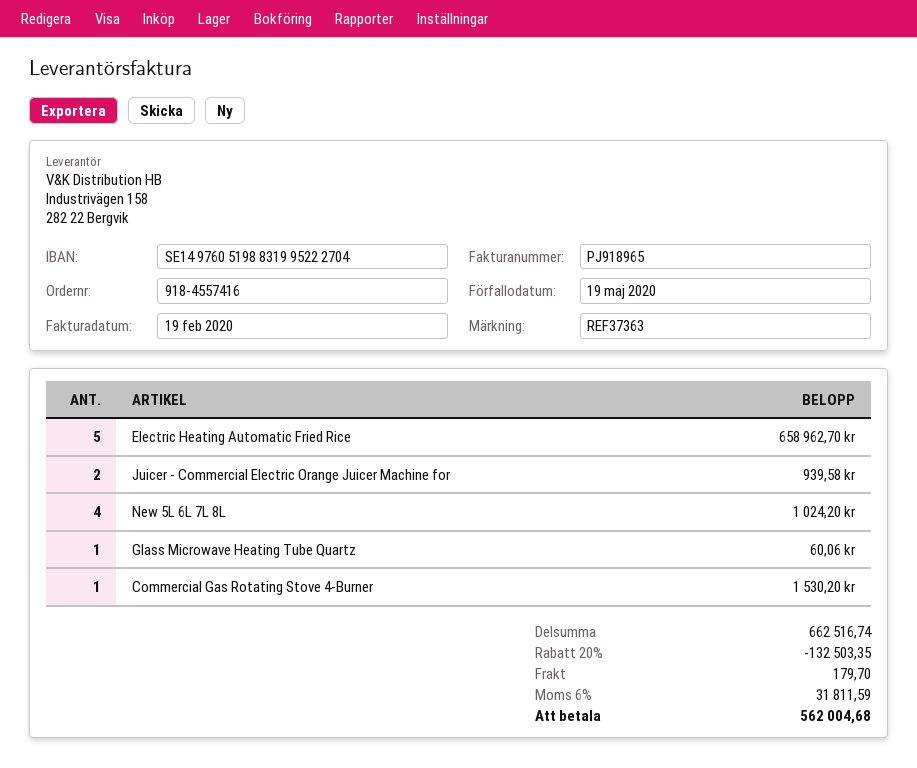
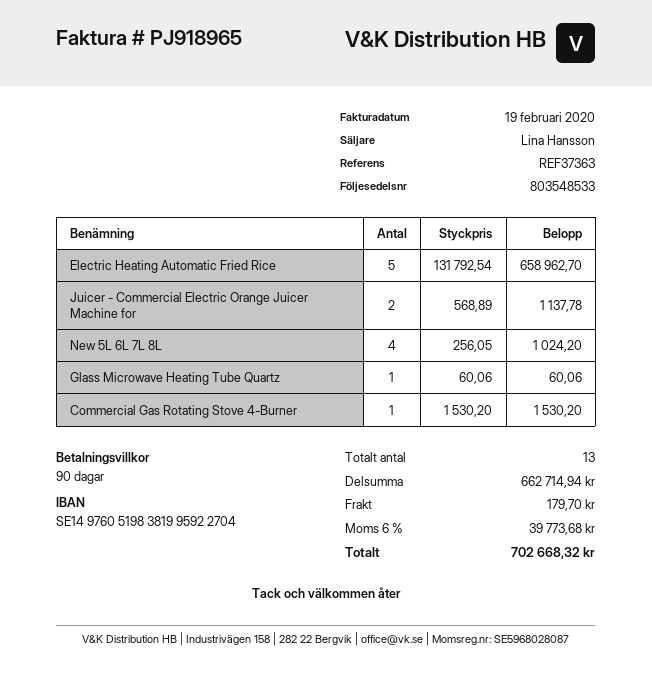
bank account: SE1497605198831995222704 -> SE1497605198381995922704
Juicer - Commercial Electric Orange Juicer Machine for: 2 for 939.58 -> 2 for 1137.78
subtotal: 662516.74 -> 662714.94
discount: 20% = 132503.35 -> none
tax: 6% = 31811.59 -> 6% = 39773.68
total: 562004.68 -> 702668.32

